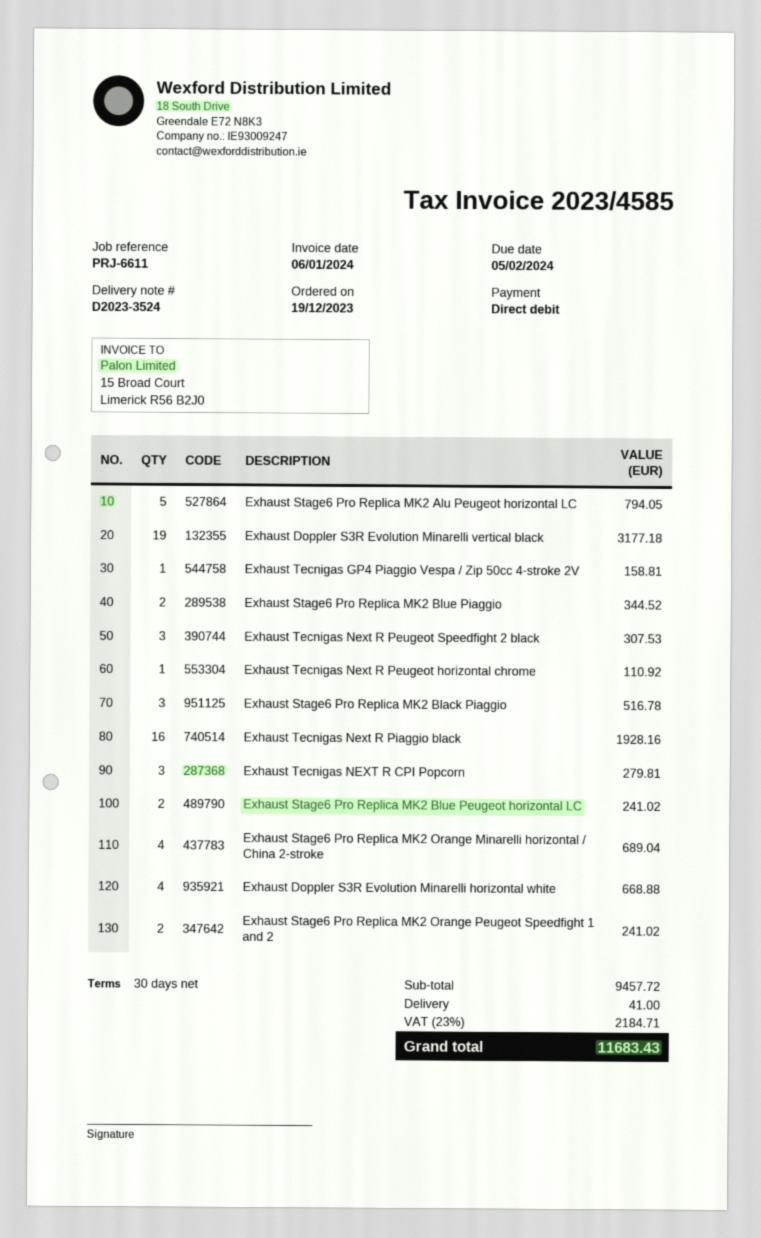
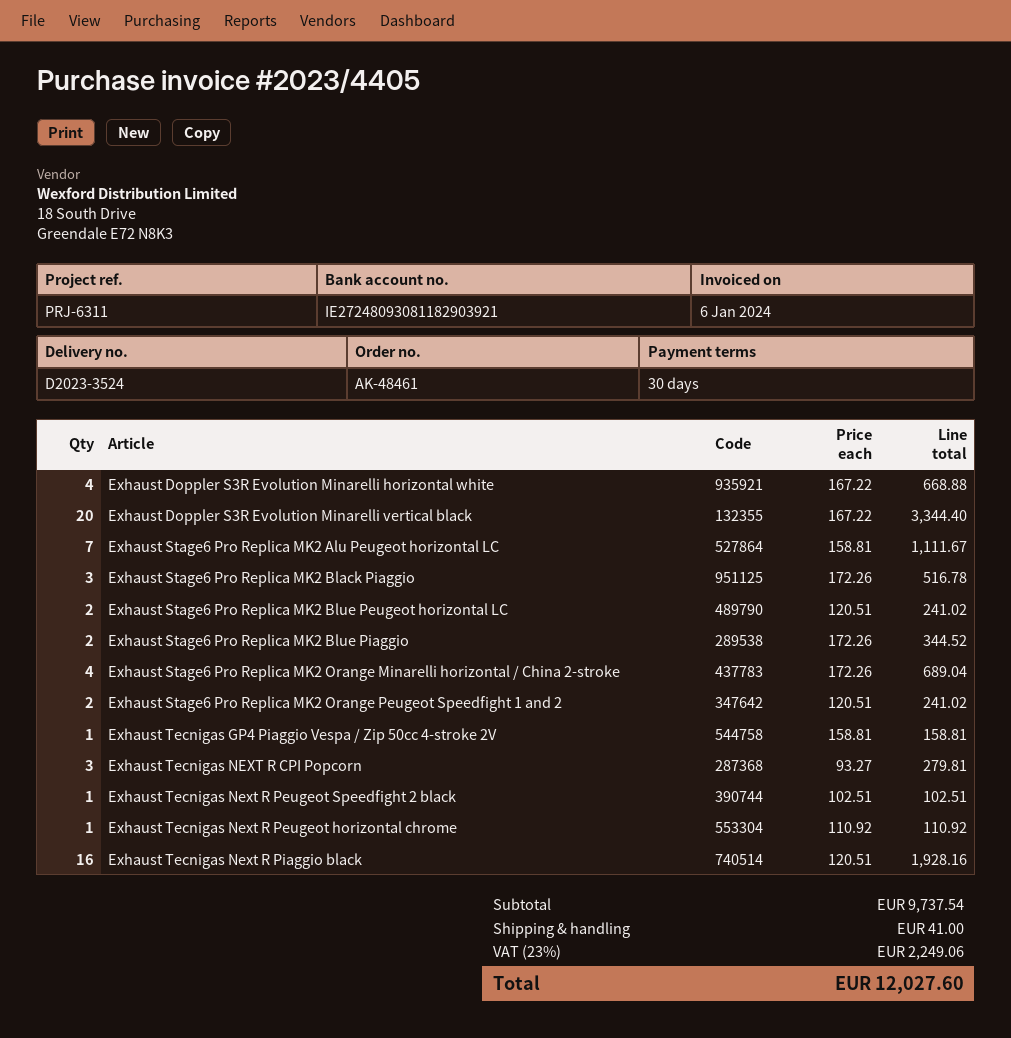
invoice number: 2023/4585 -> 2023/4405
reference: PRJ-6611 -> PRJ-6311
Exhaust Stage6 Pro Replica MK2 Alu Peugeot horizontal LC: 5 for 794.05 -> 7 for 1111.67
Exhaust Doppler S3R Evolution Minarelli vertical black: 19 for 3177.18 -> 20 for 3344.40
Exhaust Tecnigas Next R Peugeot Speedfight 2 black: 3 for 307.53 -> 1 for 102.51
subtotal: 9457.72 -> 9737.54
tax: 23% = 2184.71 -> 23% = 2249.06
total: 11683.43 -> 12027.60

